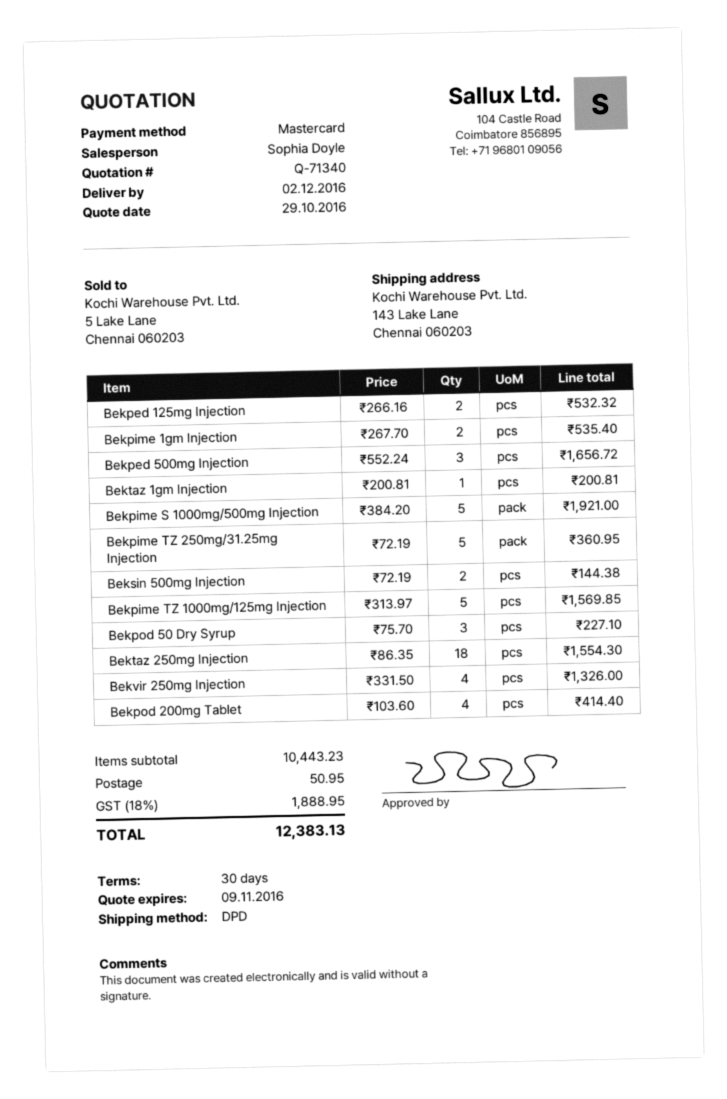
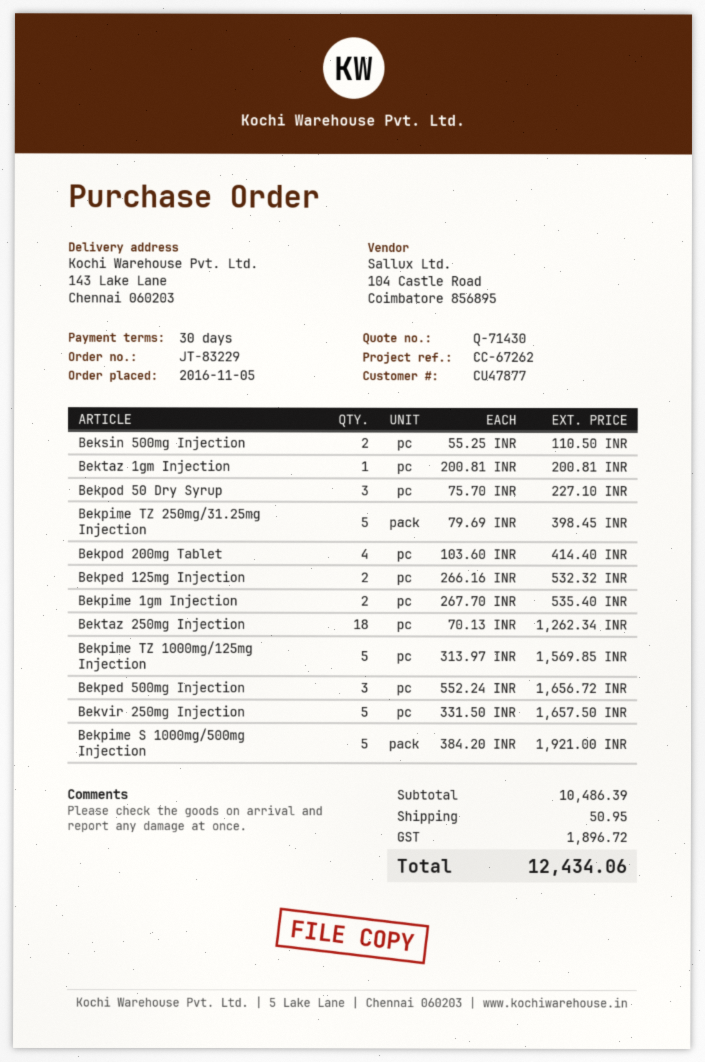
quote number: Q-71340 -> Q-71430
Bekpime TZ 250mg/31.25mg Injection: 5 x 72.19 = 360.95 -> 5 x 79.69 = 398.45
Beksin 500mg Injection: 2 x 72.19 = 144.38 -> 2 x 55.25 = 110.50
Bektaz 250mg Injection: 18 x 86.35 = 1554.30 -> 18 x 70.13 = 1262.34
Bekvir 250mg Injection: 4 x 331.50 = 1326.00 -> 5 x 331.50 = 1657.50
subtotal: 10443.23 -> 10486.39
tax: 1888.95 -> 1896.72
total: 12383.13 -> 12434.06

